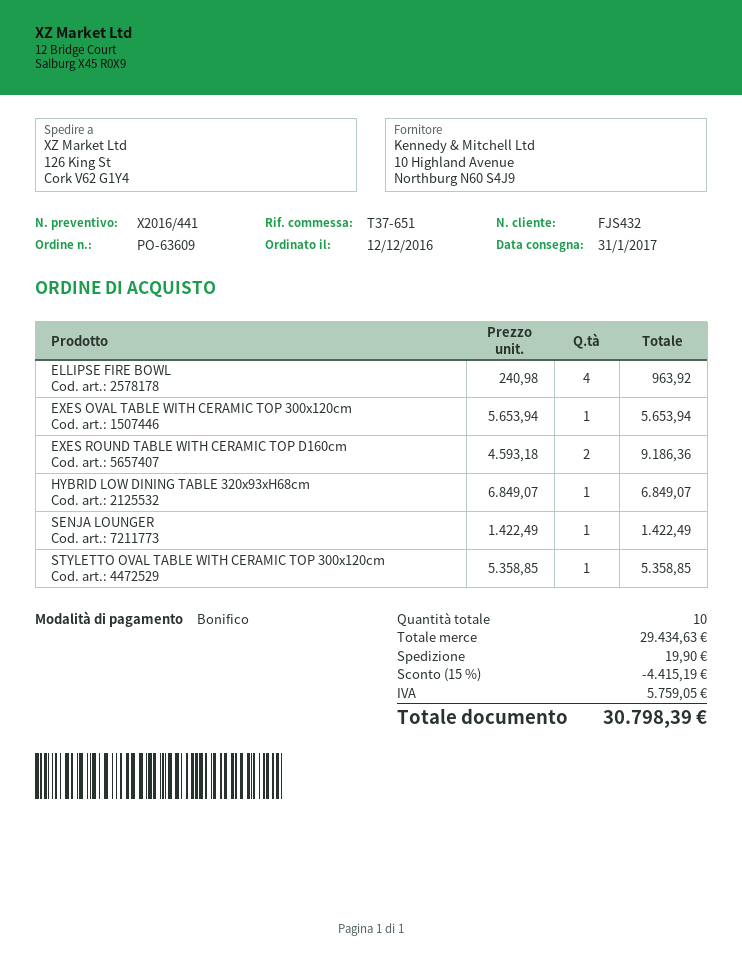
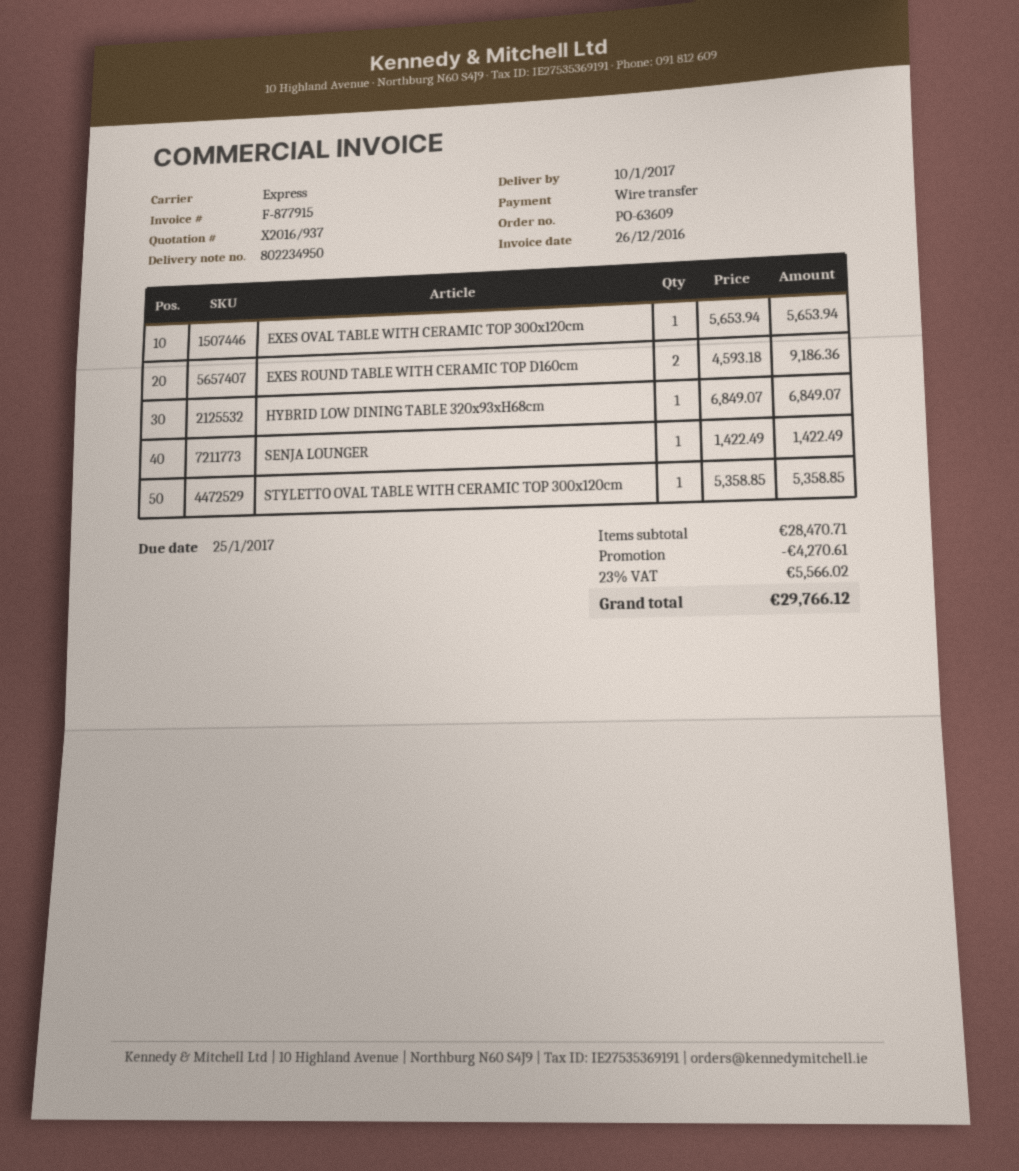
quote number: X2016/441 -> X2016/937
delivery date: 2017-01-31 -> 2017-01-10
ELLIPSE FIRE BOWL: 4 x 240.98 = 963.92 -> none
subtotal: 29434.63 -> 28470.71
discount: 4415.19 -> 4270.61
shipping: 19.90 -> none
tax: 5759.05 -> 5566.02
total: 30798.39 -> 29766.12

